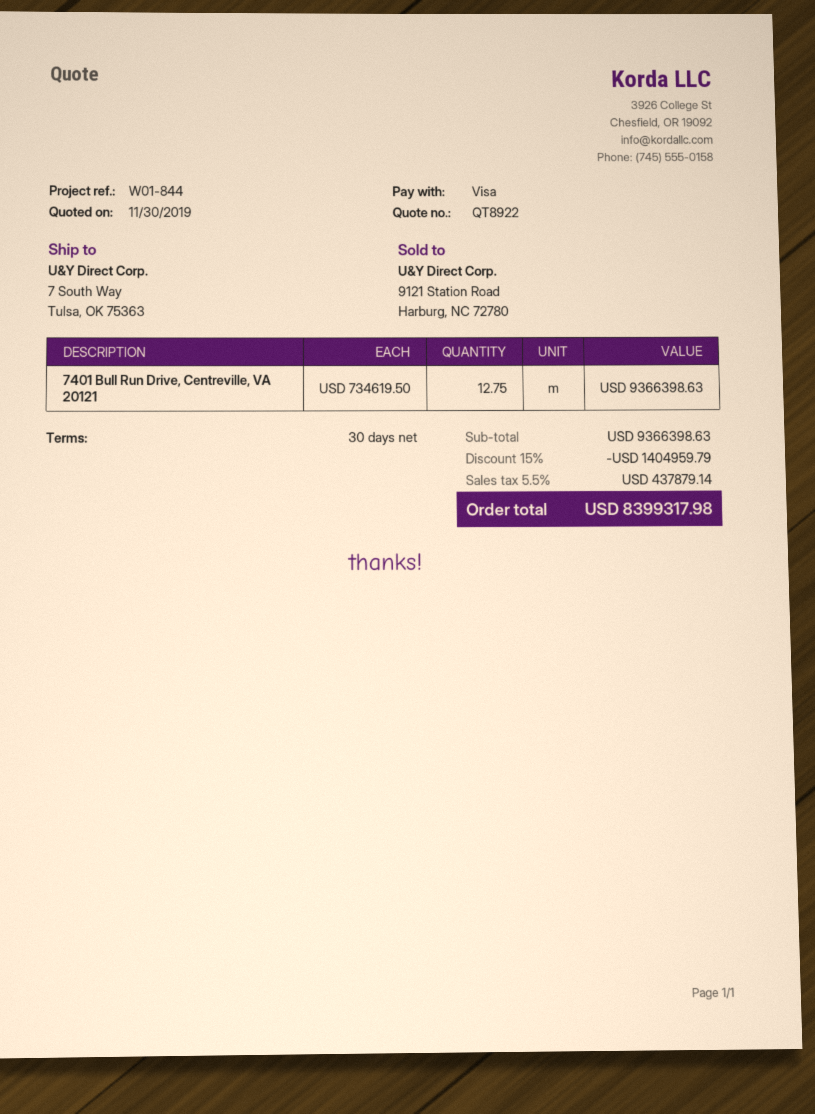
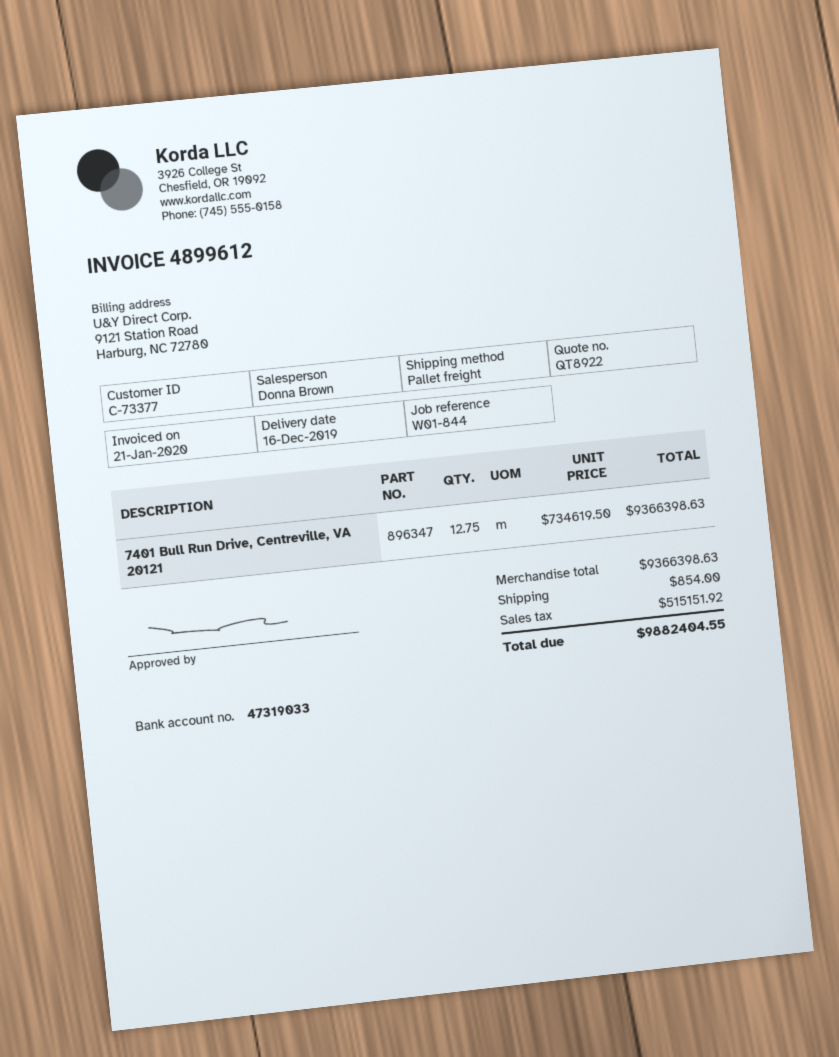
discount: 15% = 1404959.79 -> none
shipping: none -> 854.00
tax: 437879.14 -> 515151.92
total: 8399317.98 -> 9882404.55

